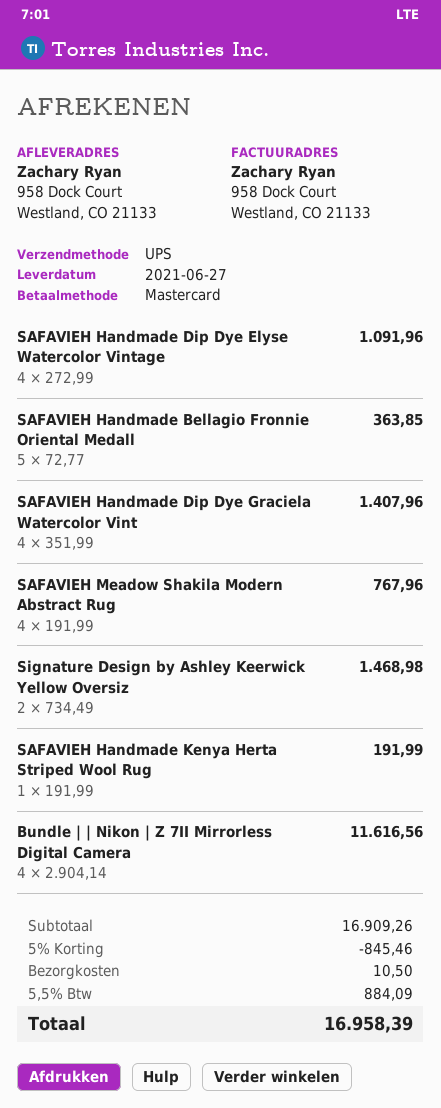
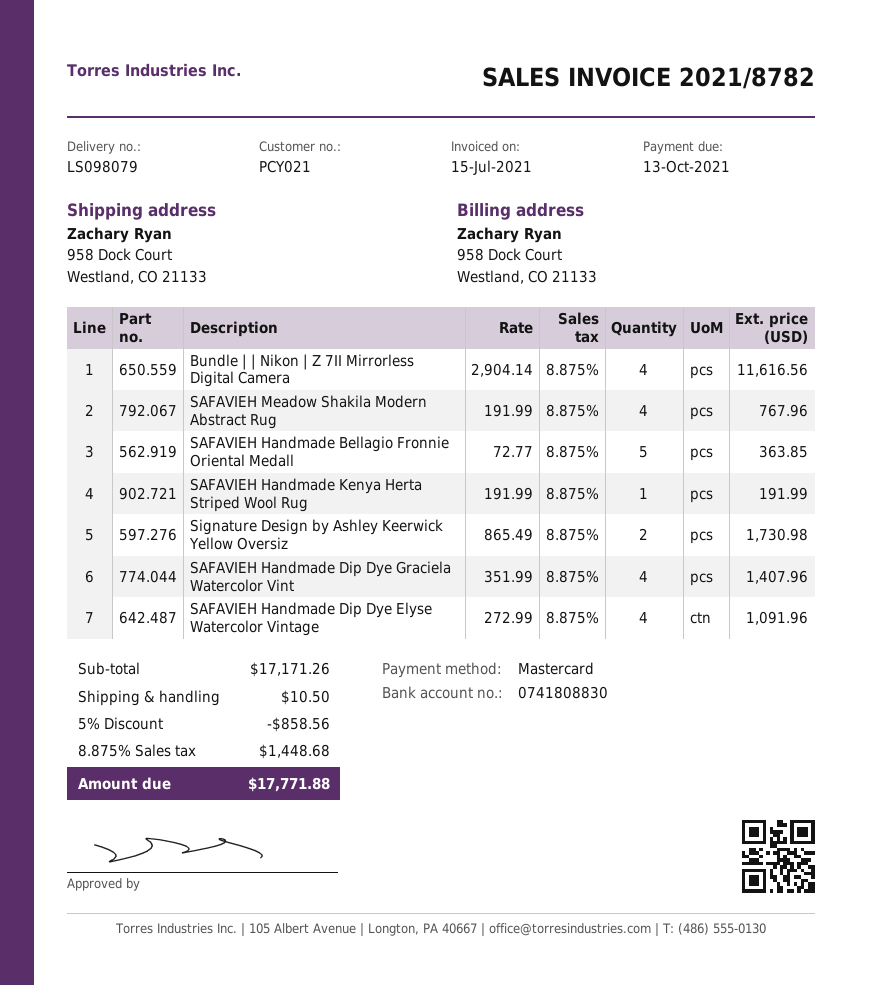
Signature Design by Ashley Keerwick Yellow Oversiz: 2 x 734.49 = 1468.98 -> 2 x 865.49 = 1730.98
subtotal: 16909.26 -> 17171.26
discount: 5% = 845.46 -> 5% = 858.56
tax: 5.5% = 884.09 -> 8.875% = 1448.68
total: 16958.39 -> 17771.88

